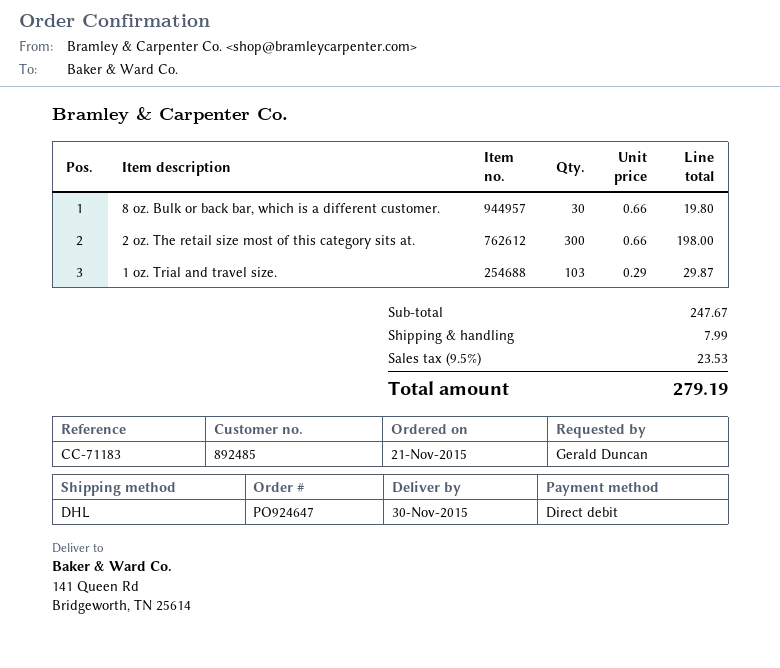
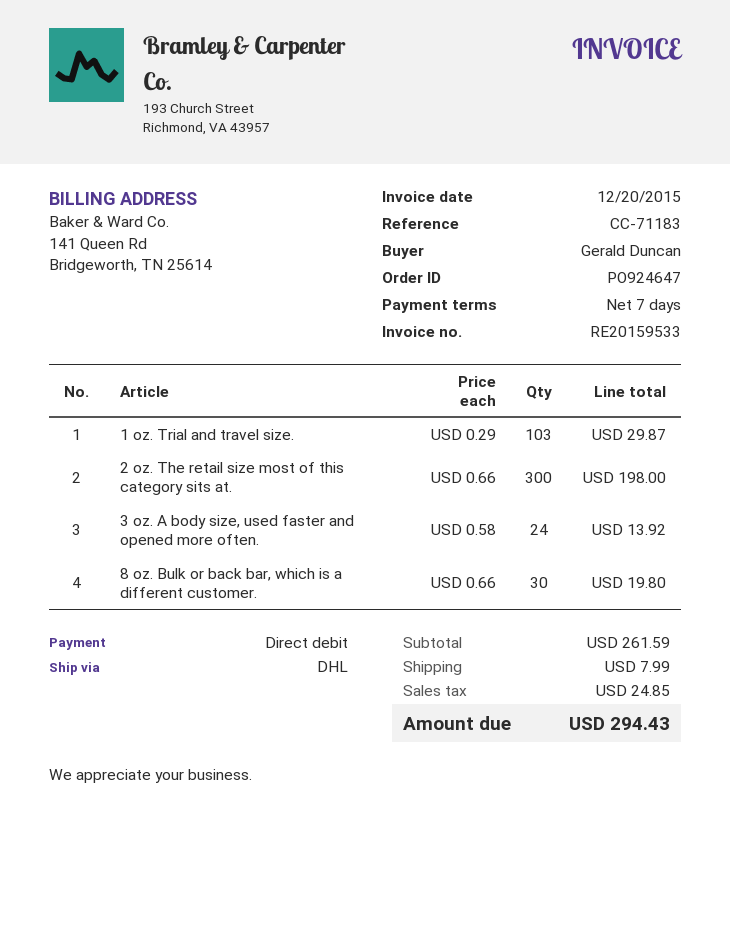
3 oz. A body size, used faster and opened more often.: none -> 24 x 0.58 = 13.92
subtotal: 247.67 -> 261.59
tax: 23.53 -> 24.85
total: 279.19 -> 294.43

